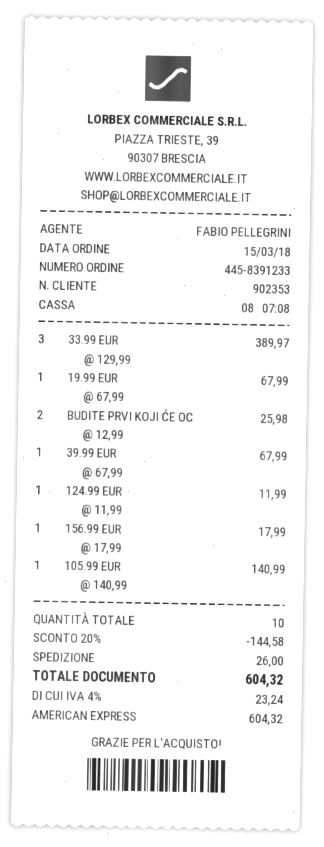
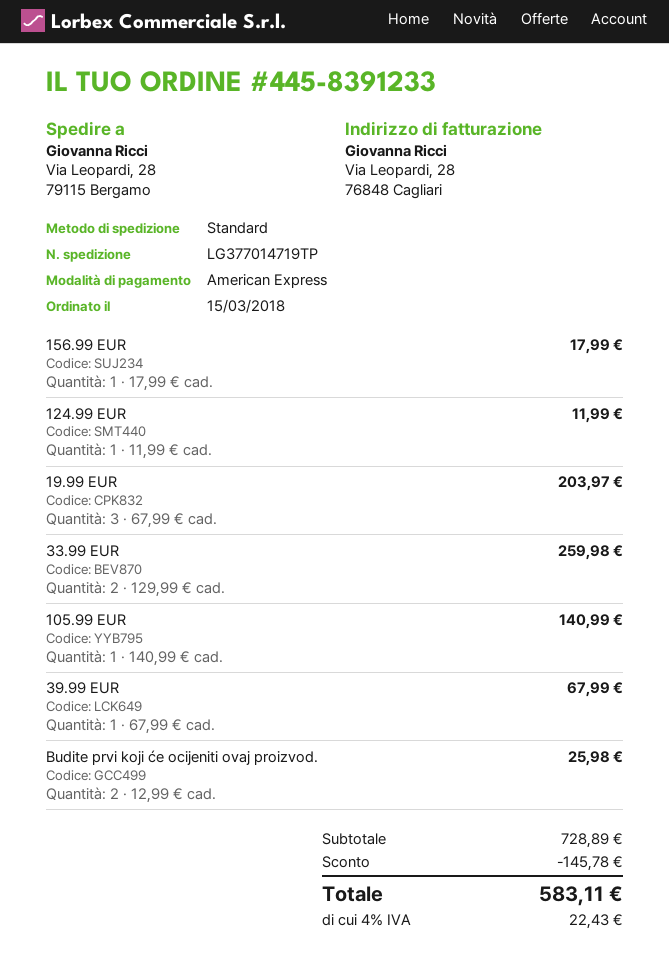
33.99 EUR: 3 x 129.99 = 389.97 -> 2 x 129.99 = 259.98
19.99 EUR: 1 x 67.99 = 67.99 -> 3 x 67.99 = 203.97
discount: 144.58 -> 145.78
shipping: 26.00 -> none
tax: 4% = 23.24 -> 4% = 22.43
total: 604.32 -> 583.11

